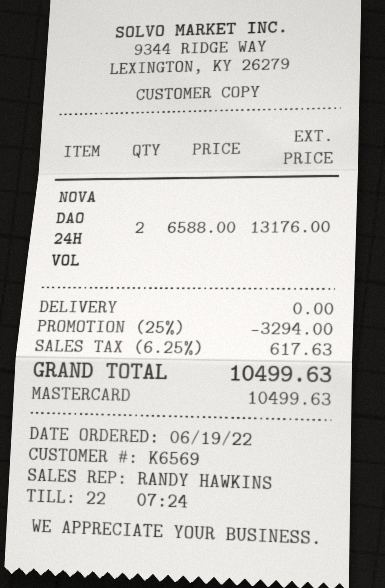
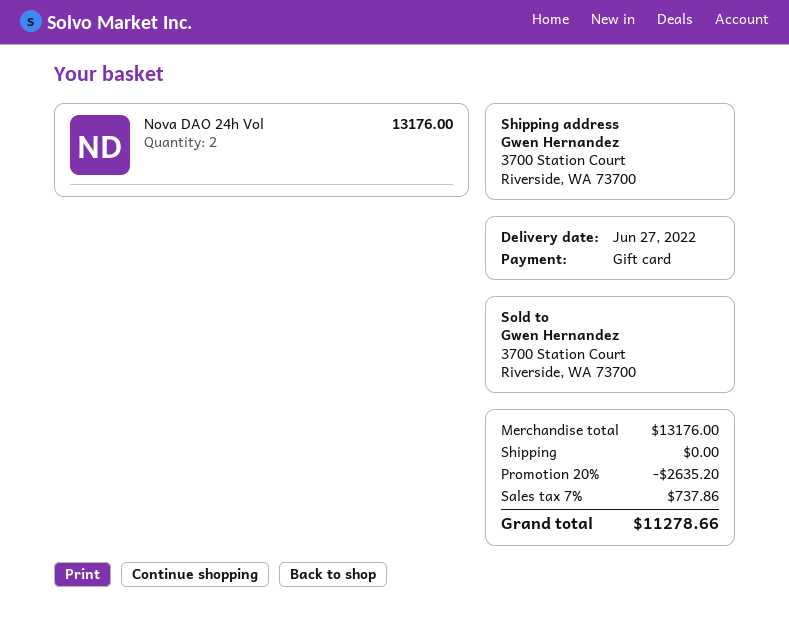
payment method: Mastercard -> gift card
discount: 25% = 3294.00 -> 20% = 2635.20
tax: 6.25% = 617.63 -> 7% = 737.86
total: 10499.63 -> 11278.66

